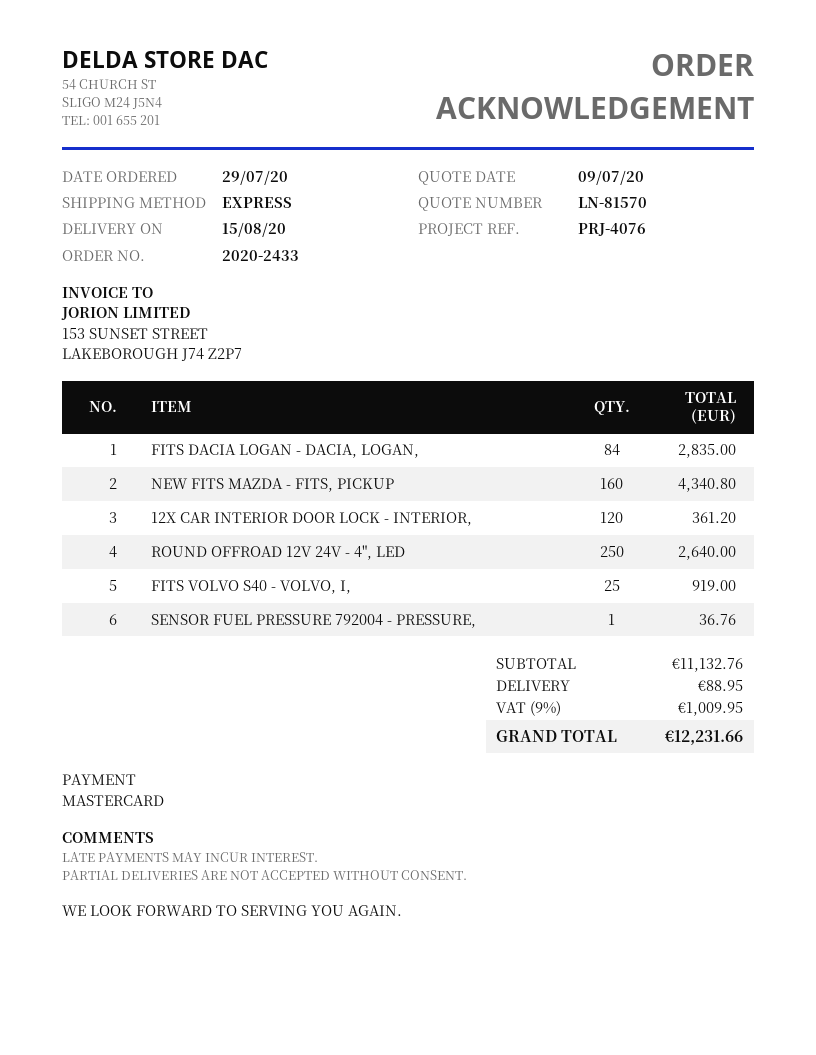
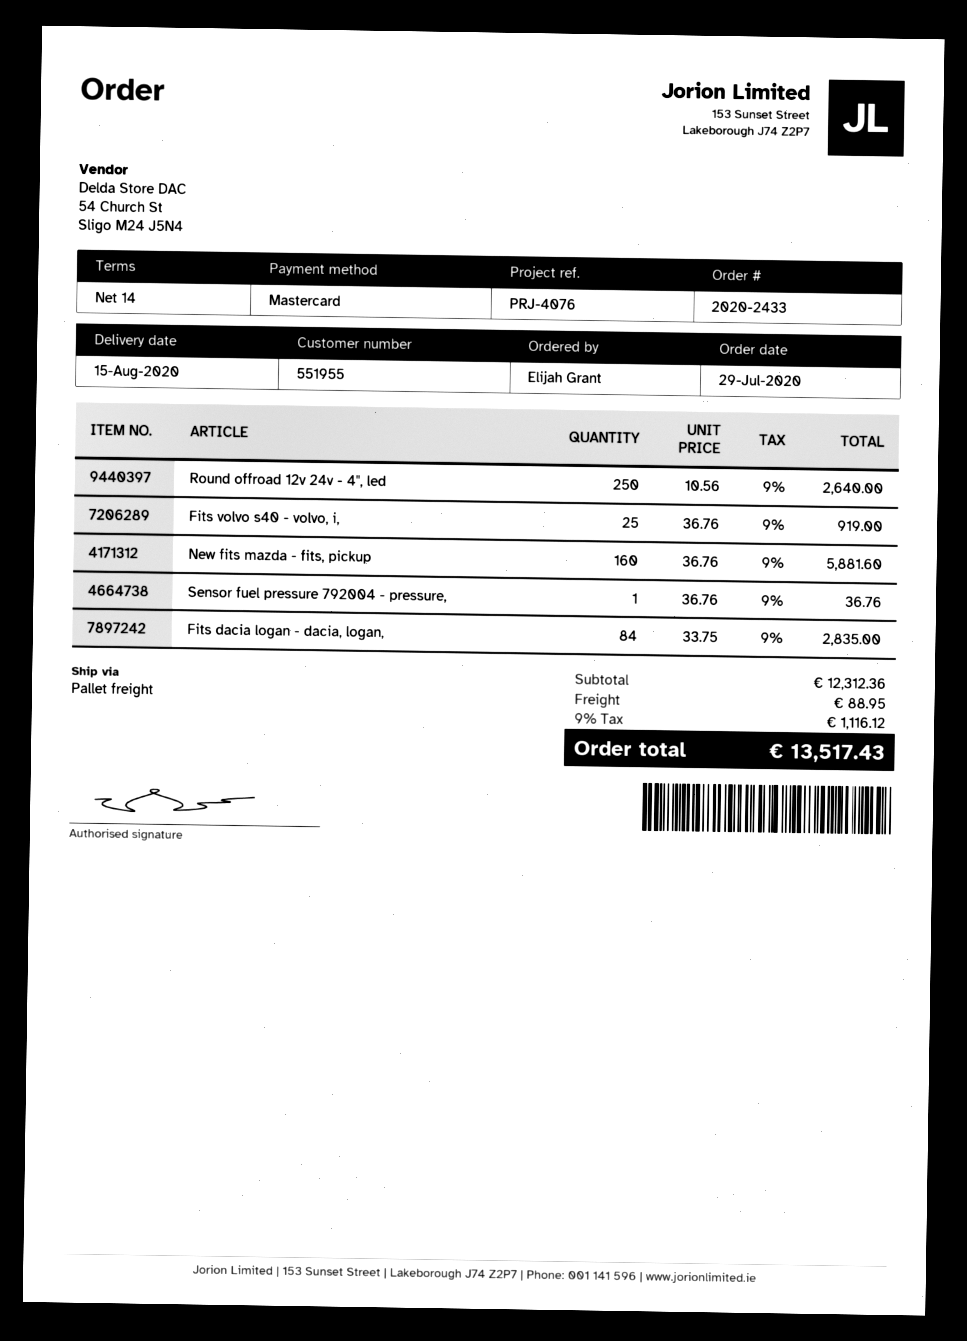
shipping method: express -> pallet freight
NEW FITS MAZDA - FITS, PICKUP: 160 for 4340.80 -> 160 for 5881.60
12X CAR INTERIOR DOOR LOCK - INTERIOR,: 120 for 361.20 -> none
subtotal: 11132.76 -> 12312.36
tax: 9% = 1009.95 -> 9% = 1116.12
total: 12231.66 -> 13517.43

